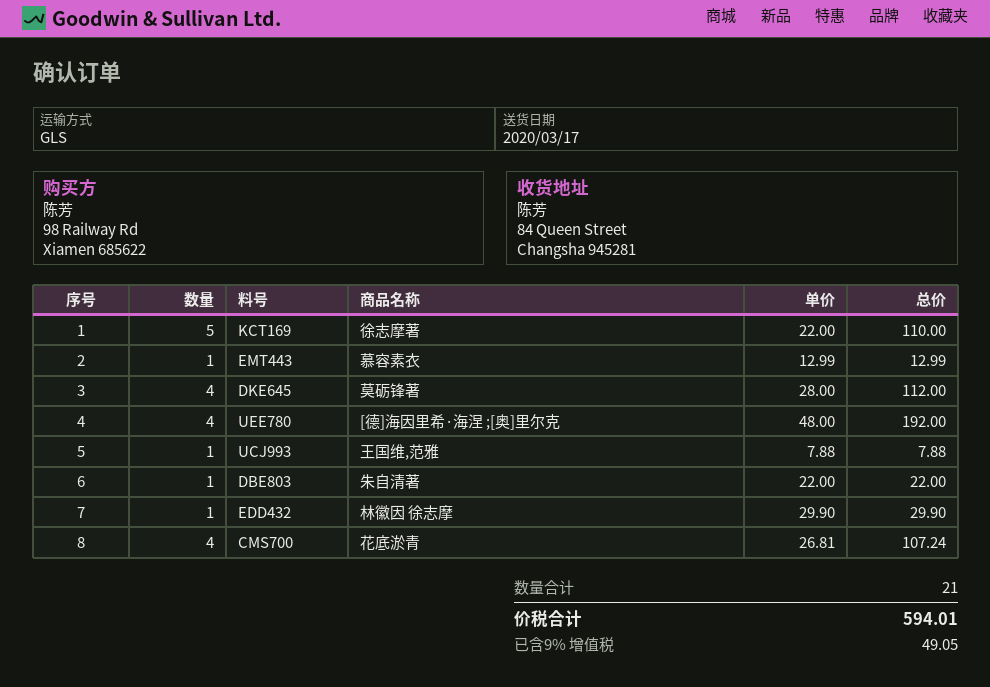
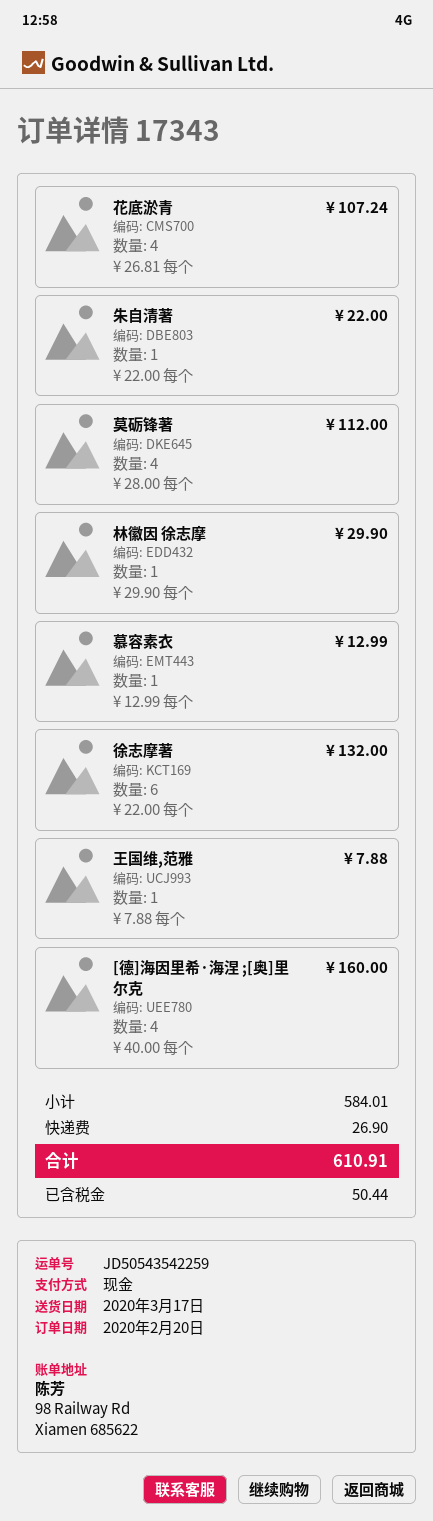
徐志摩著: 5 x 22.00 = 110.00 -> 6 x 22.00 = 132.00
[德]海因里希·海涅 ;[奥]里尔克: 4 x 48.00 = 192.00 -> 4 x 40.00 = 160.00
shipping: none -> 26.90
tax: 49.05 -> 50.44
total: 594.01 -> 610.91

